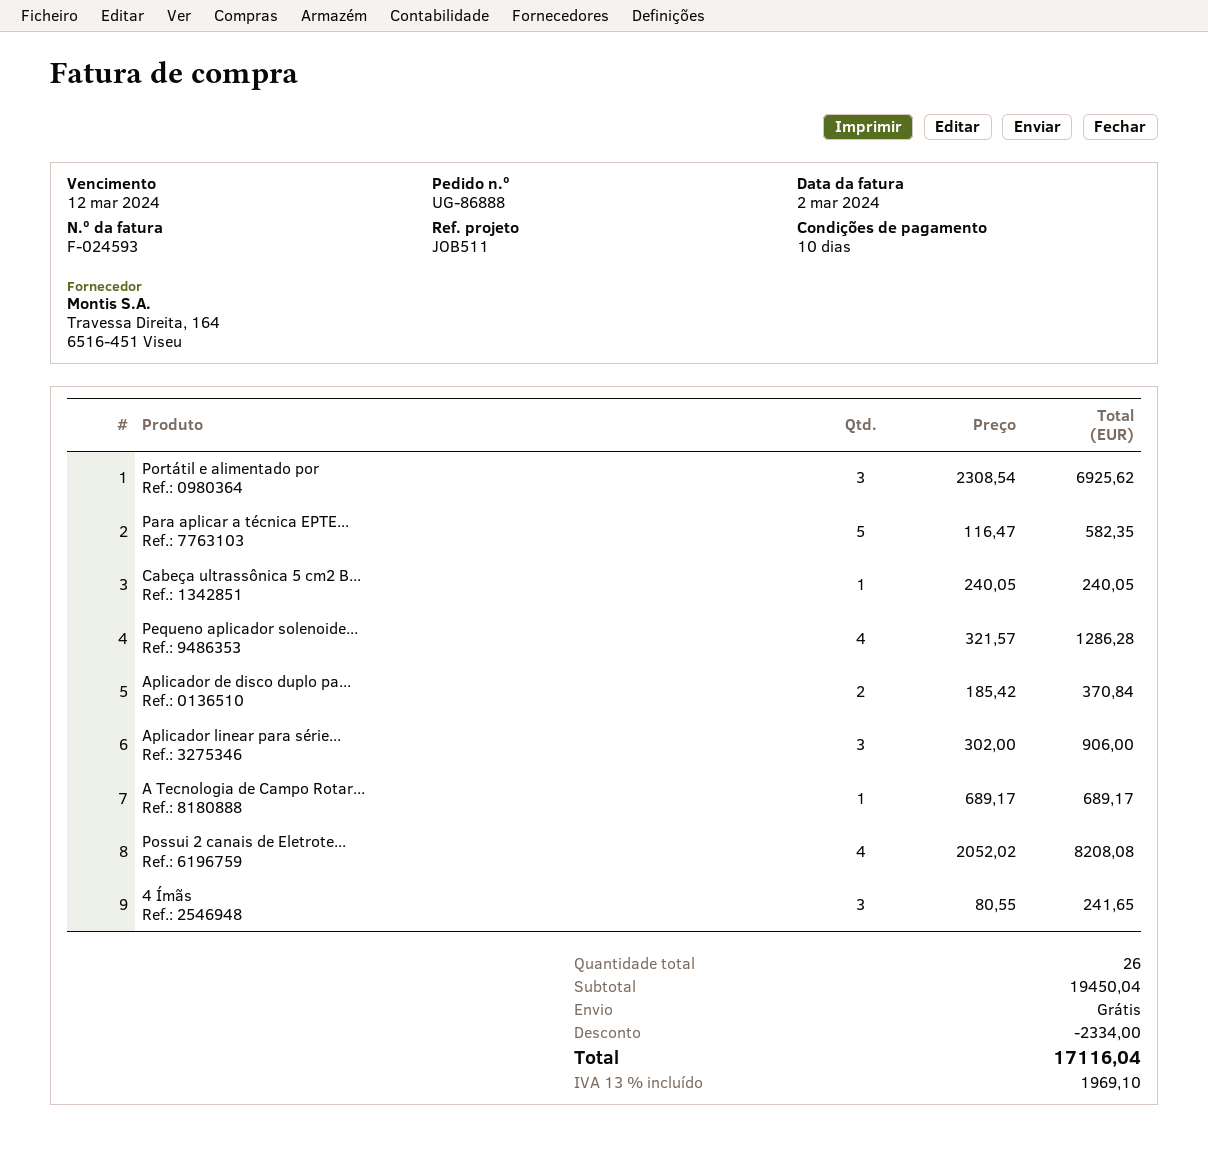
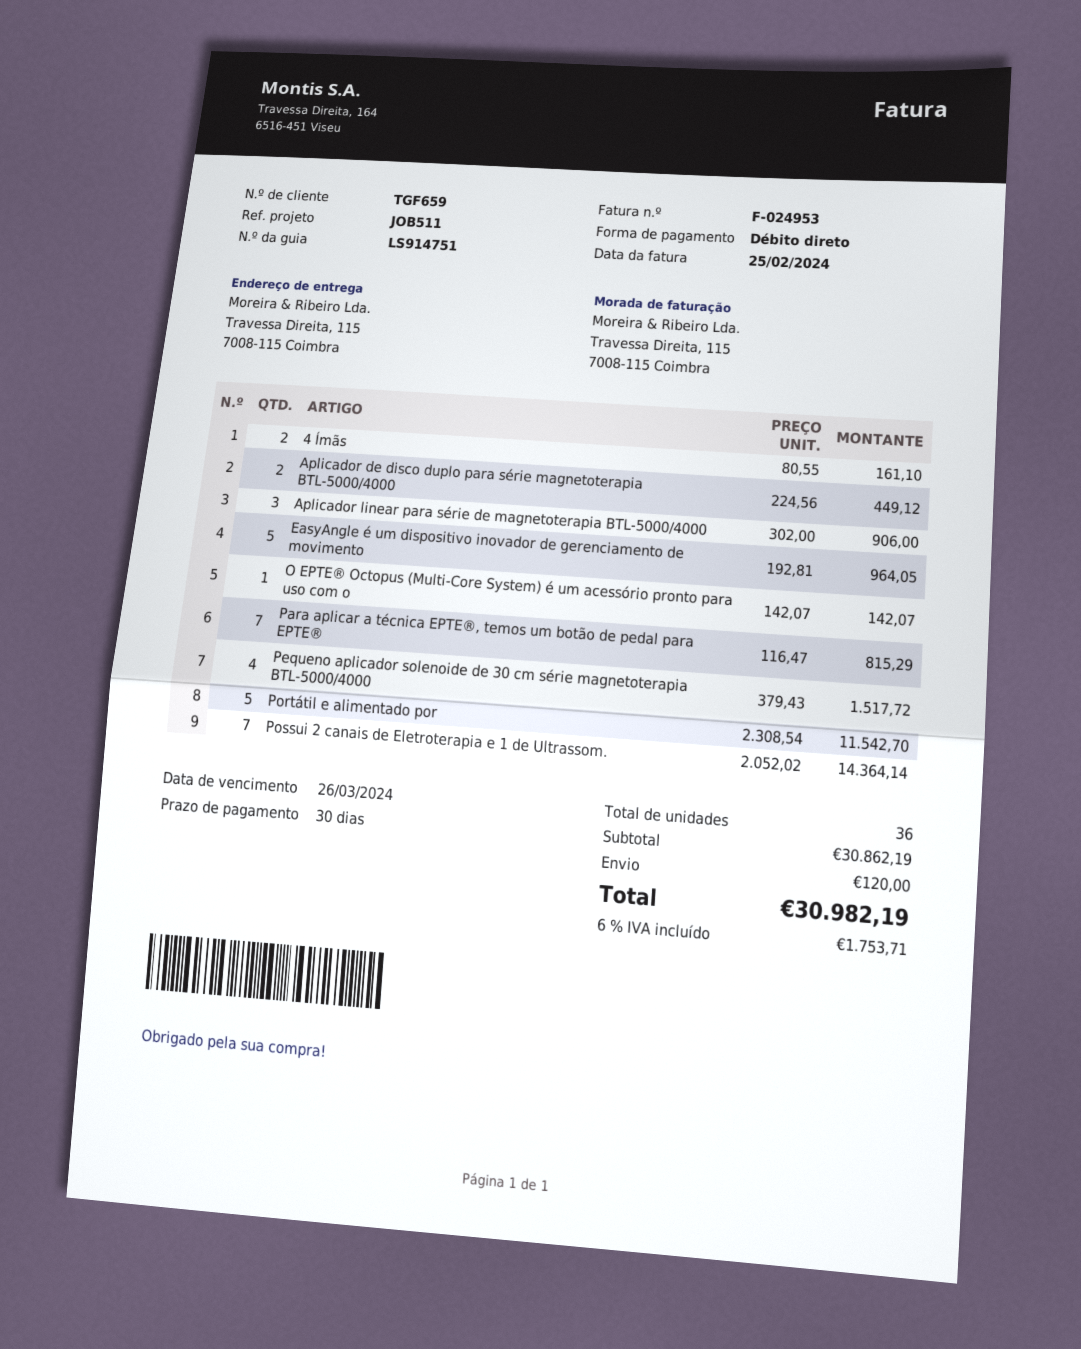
invoice number: F-024593 -> F-024953
invoice date: 2024-03-02 -> 2024-02-25
payment terms: 10 days -> 30 days
due date: 2024-03-12 -> 2024-03-26
Portátil e alimentado por: 3 x 2308.54 = 6925.62 -> 5 x 2308.54 = 11542.70
Para aplicar a técnica EPTE...: 5 x 116.47 = 582.35 -> 7 x 116.47 = 815.29
Cabeça ultrassônica 5 cm2 B...: 1 x 240.05 = 240.05 -> none
Pequeno aplicador solenoide...: 4 x 321.57 = 1286.28 -> 4 x 379.43 = 1517.72
Aplicador de disco duplo pa...: 2 x 185.42 = 370.84 -> 2 x 224.56 = 449.12
A Tecnologia de Campo Rotar...: 1 x 689.17 = 689.17 -> none
Possui 2 canais de Eletrote...: 4 x 2052.02 = 8208.08 -> 7 x 2052.02 = 14364.14
4 Ímãs: 3 x 80.55 = 241.65 -> 2 x 80.55 = 161.10
EasyAngle é um dispositivo inovador de gerenciamento de movimento: none -> 5 x 192.81 = 964.05
O EPTE® Octopus (Multi-Core System) é um acessório pronto para uso com o: none -> 1 x 142.07 = 142.07
total quantity: 26 -> 36
subtotal: 19450.04 -> 30862.19
discount: 2334.00 -> none
shipping: 0.00 -> 120.00
tax: 13% = 1969.10 -> 6% = 1753.71
total: 17116.04 -> 30982.19

